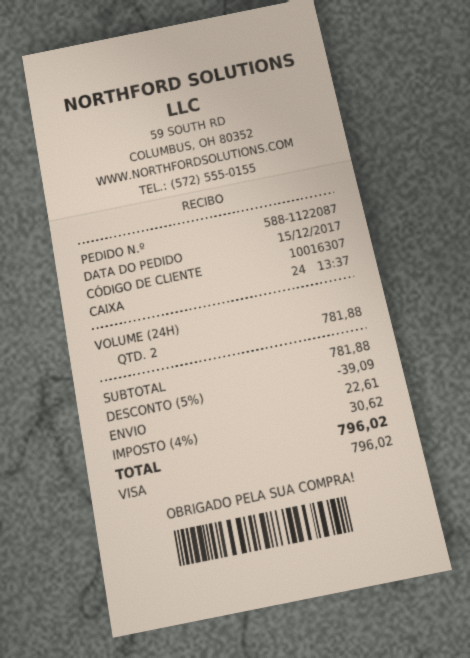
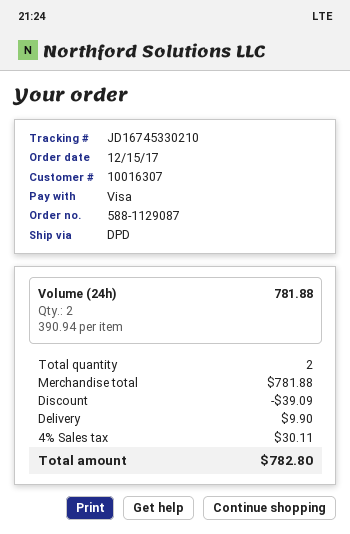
order number: 588-1122087 -> 588-1129087
shipping: 22.61 -> 9.90
tax: 4% = 30.62 -> 4% = 30.11
total: 796.02 -> 782.80

